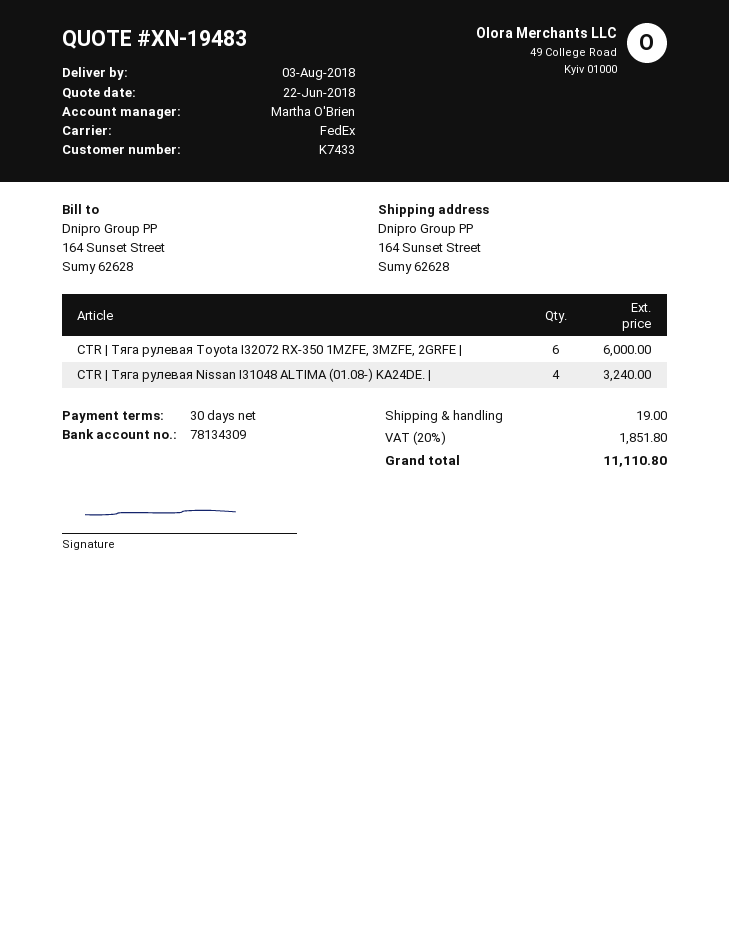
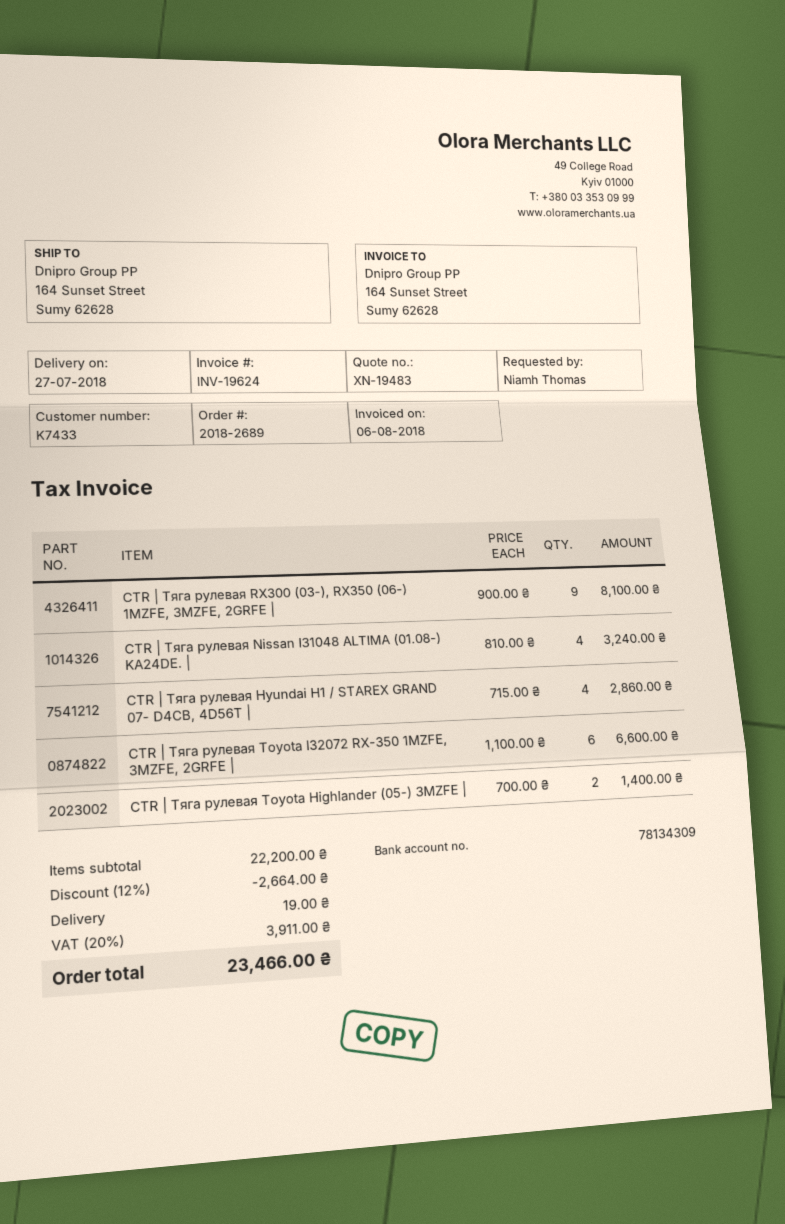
delivery date: 2018-08-03 -> 2018-07-27
CTR | Тяга рулевая Toyota I32072 RX-350 1MZFE, 3MZFE, 2GRFE |: 6 for 6000.00 -> 6 for 6600.00
CTR | Тяга рулевая RX300 (03-), RX350 (06-) 1MZFE, 3MZFE, 2GRFE |: none -> 9 for 8100.00
CTR | Тяга рулевая Hyundai H1 / STAREX GRAND 07- D4CB, 4D56T |: none -> 4 for 2860.00
CTR | Тяга рулевая Toyota Highlander (05-) 3MZFE |: none -> 2 for 1400.00
discount: none -> 12% = 2664.00
tax: 20% = 1851.80 -> 20% = 3911.00
total: 11110.80 -> 23466.00

